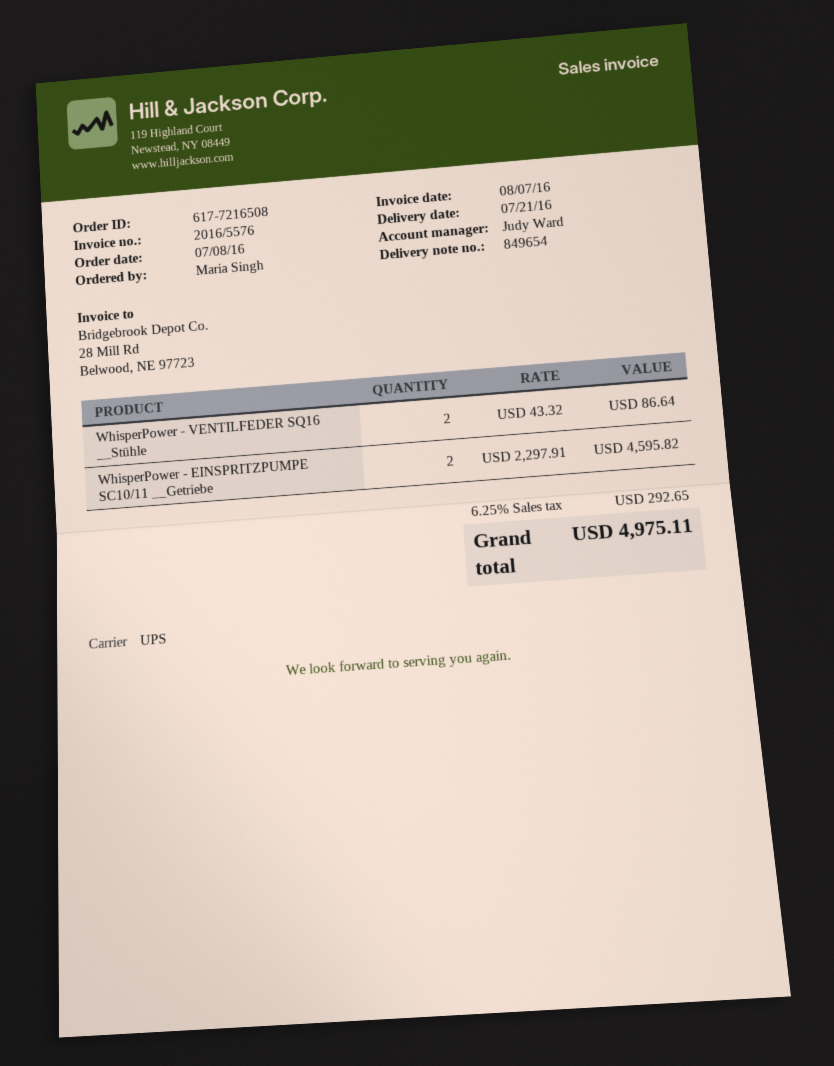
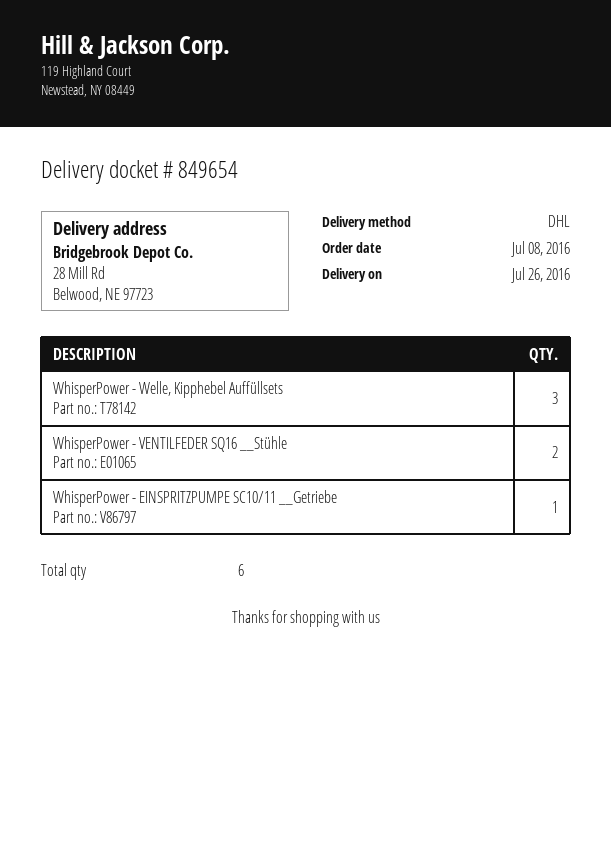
delivery date: 2016-07-21 -> 2016-07-26
shipping method: UPS -> DHL
WhisperPower - EINSPRITZPUMPE SC10/11 __Getriebe: 2 -> 1
WhisperPower - Welle, Kipphebel Auffüllsets: none -> 3

